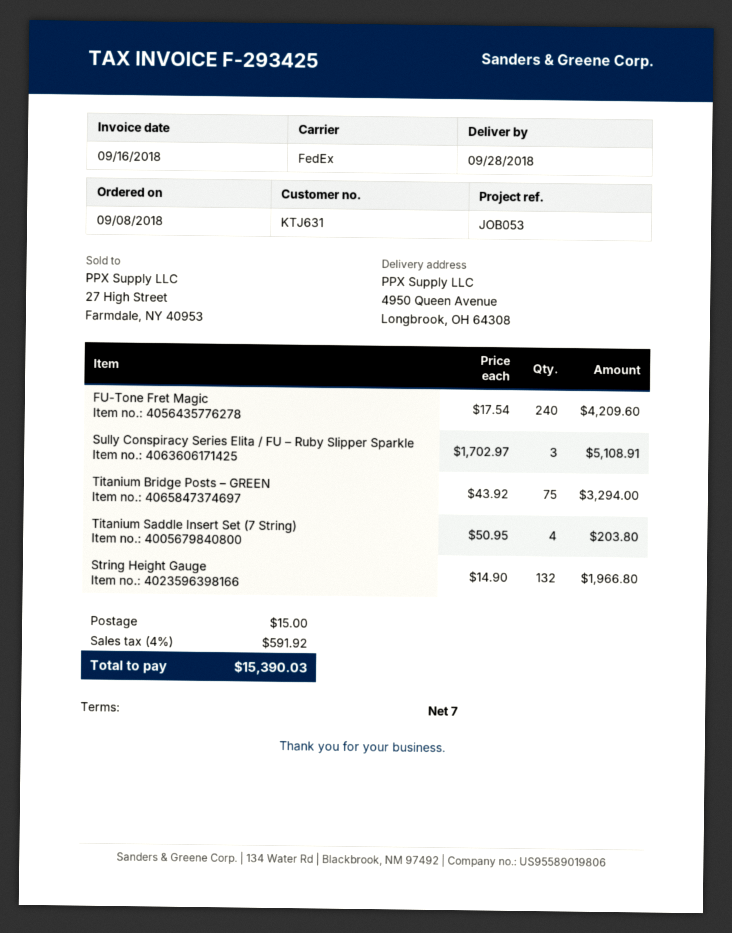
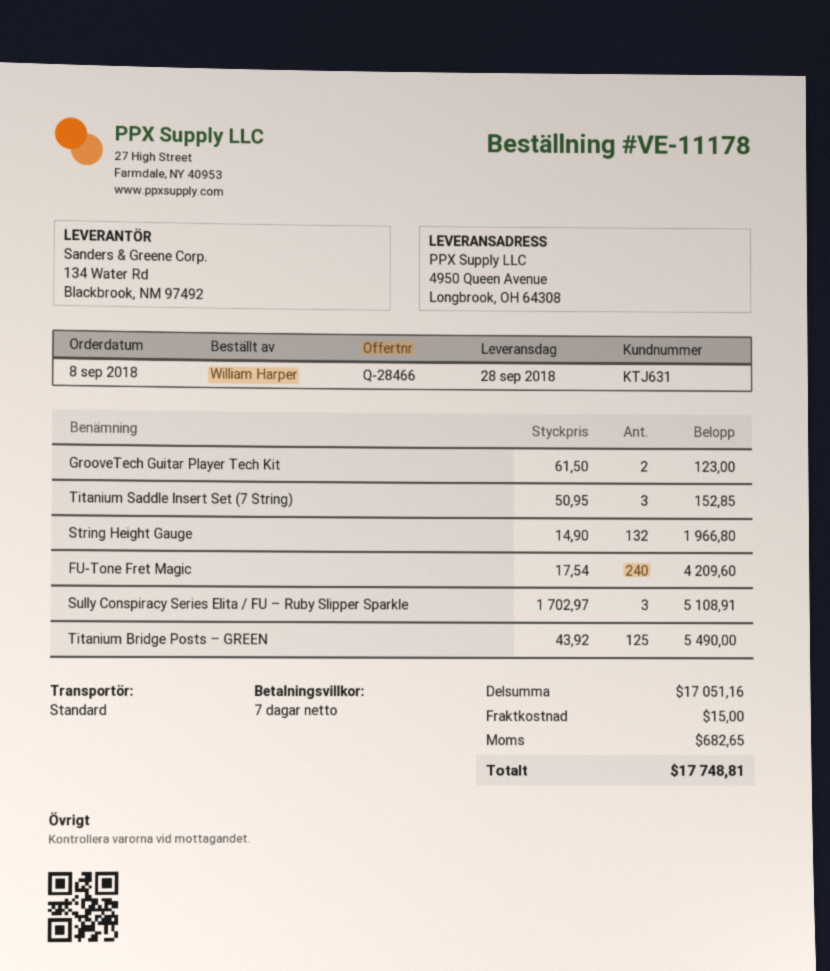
shipping method: FedEx -> standard
Titanium Bridge Posts – GREEN: 75 x 43.92 = 3294.00 -> 125 x 43.92 = 5490.00
Titanium Saddle Insert Set (7 String): 4 x 50.95 = 203.80 -> 3 x 50.95 = 152.85
GrooveTech Guitar Player Tech Kit: none -> 2 x 61.50 = 123.00
tax: 591.92 -> 682.65
total: 15390.03 -> 17748.81

